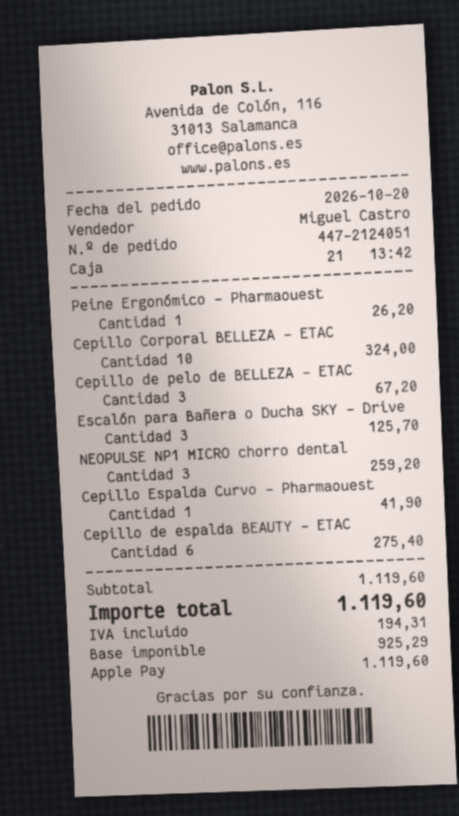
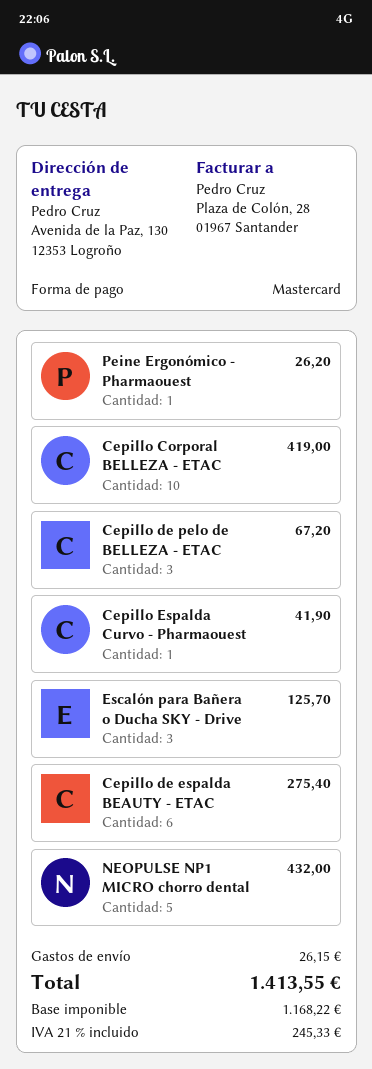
payment method: Apple Pay -> Mastercard
Cepillo Corporal BELLEZA - ETAC: 10 for 324.00 -> 10 for 419.00
NEOPULSE NP1 MICRO chorro dental: 3 for 259.20 -> 5 for 432.00
shipping: none -> 26.15
net: 925.29 -> 1168.22
tax: 194.31 -> 245.33
total: 1119.60 -> 1413.55

